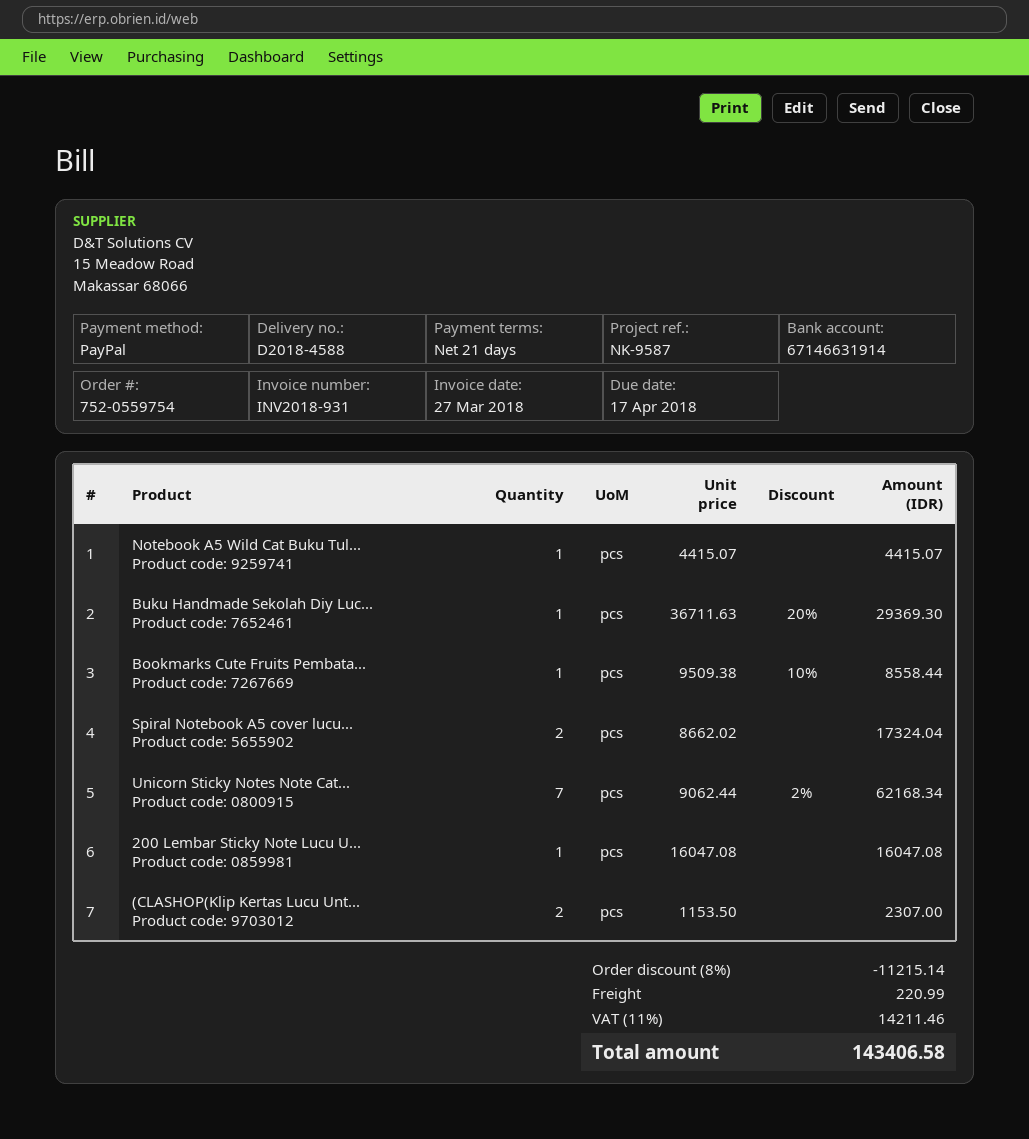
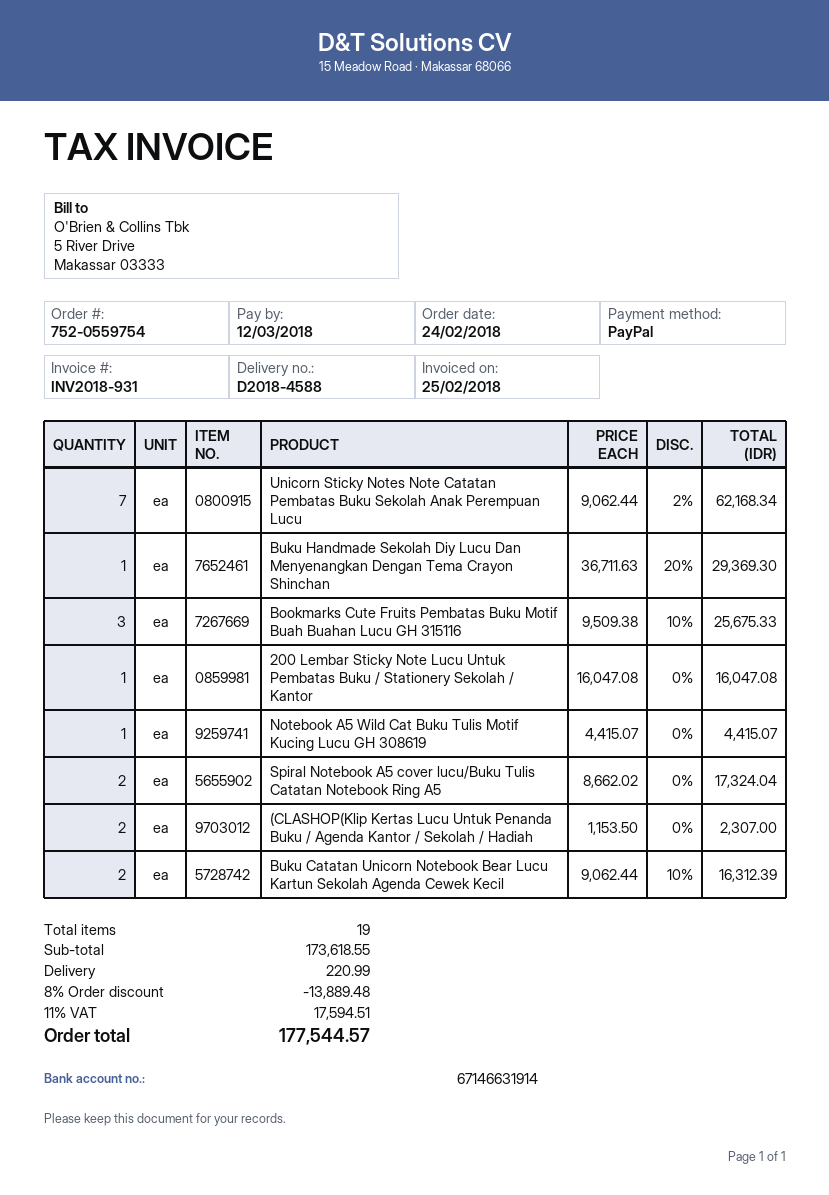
invoice date: 2018-03-27 -> 2018-02-25
due date: 2018-04-17 -> 2018-03-12
Bookmarks Cute Fruits Pembata...: 1 x 9509.38 - 10% = 8558.44 -> 3 x 9509.38 - 10% = 25675.33
Buku Catatan Unicorn Notebook Bear Lucu Kartun Sekolah Agenda Cewek Kecil: none -> 2 x 9062.44 - 10% = 16312.39
discount: 8% = 11215.14 -> 8% = 13889.48
tax: 11% = 14211.46 -> 11% = 17594.51
total: 143406.58 -> 177544.57

